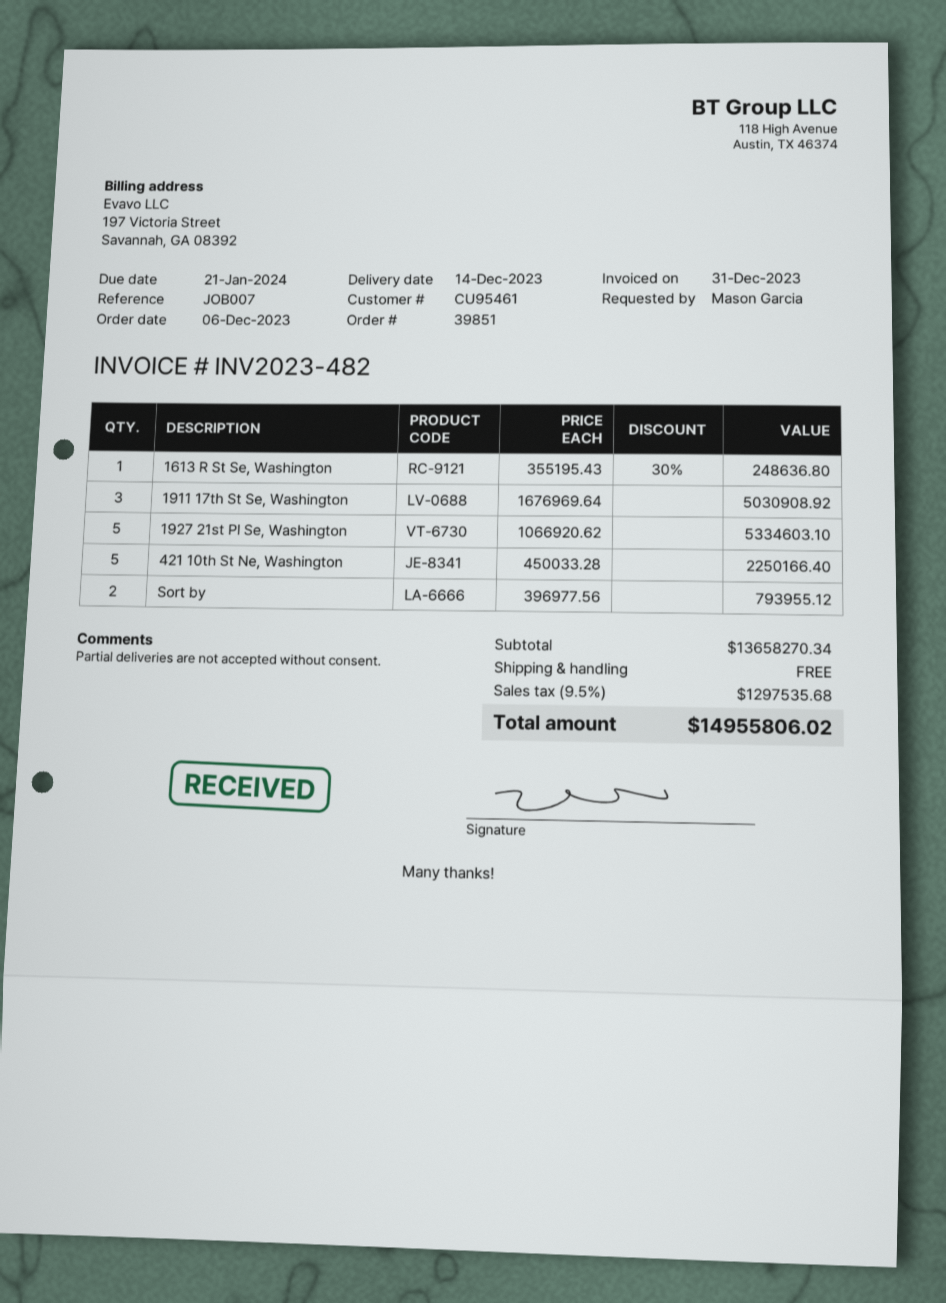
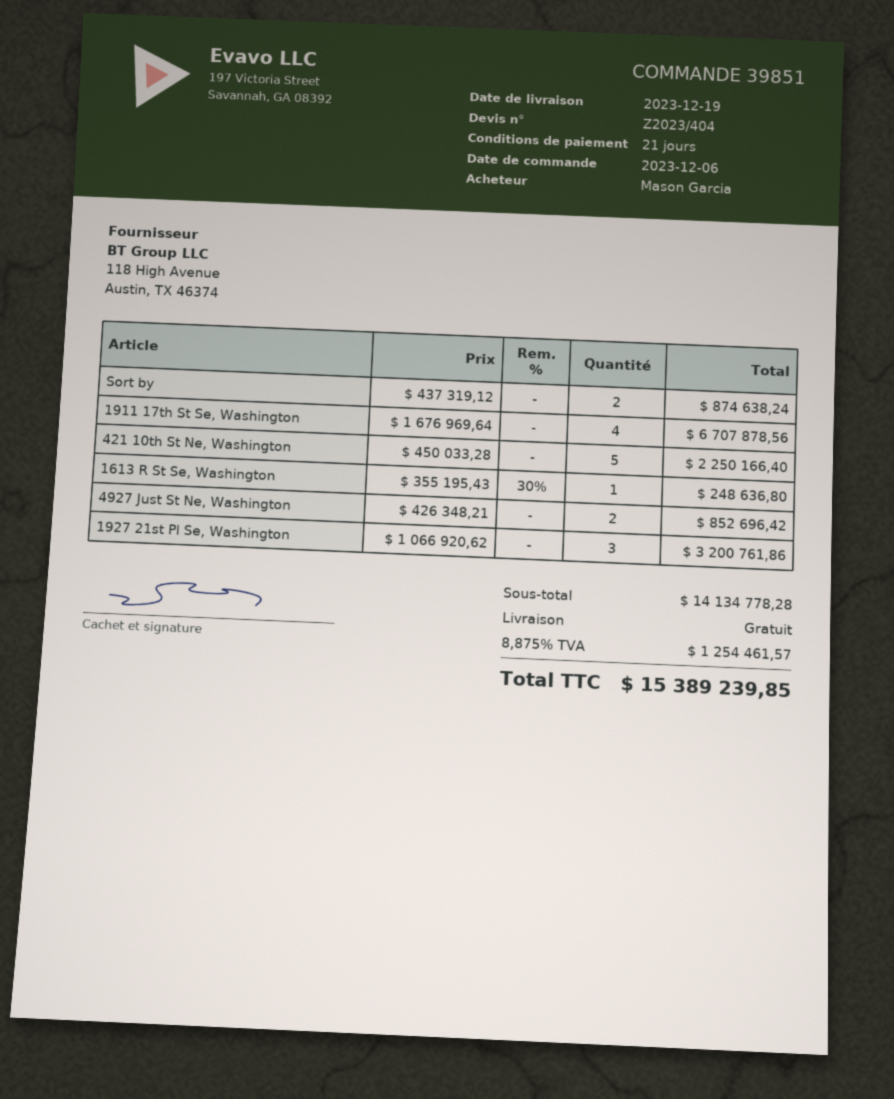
delivery date: 2023-12-14 -> 2023-12-19
1911 17th St Se, Washington: 3 x 1676969.64 = 5030908.92 -> 4 x 1676969.64 = 6707878.56
1927 21st Pl Se, Washington: 5 x 1066920.62 = 5334603.10 -> 3 x 1066920.62 = 3200761.86
Sort by: 2 x 396977.56 = 793955.12 -> 2 x 437319.12 = 874638.24
4927 Just St Ne, Washington: none -> 2 x 426348.21 = 852696.42
subtotal: 13658270.34 -> 14134778.28
tax: 9.5% = 1297535.68 -> 8.875% = 1254461.57
total: 14955806.02 -> 15389239.85

